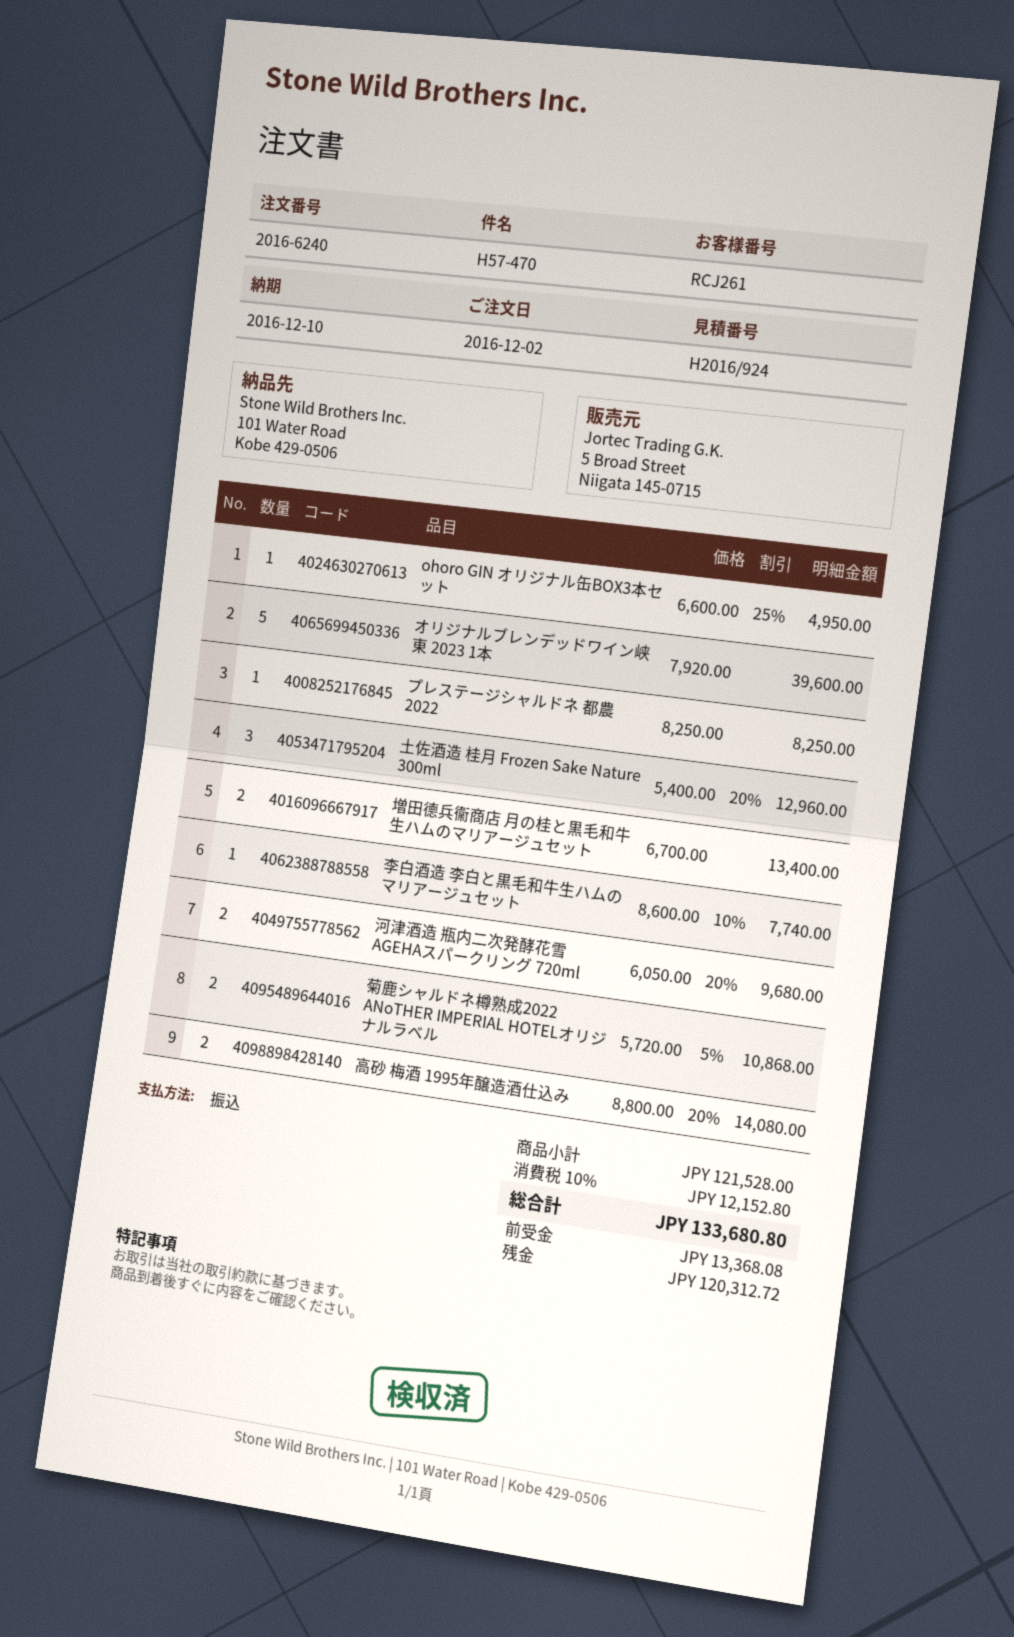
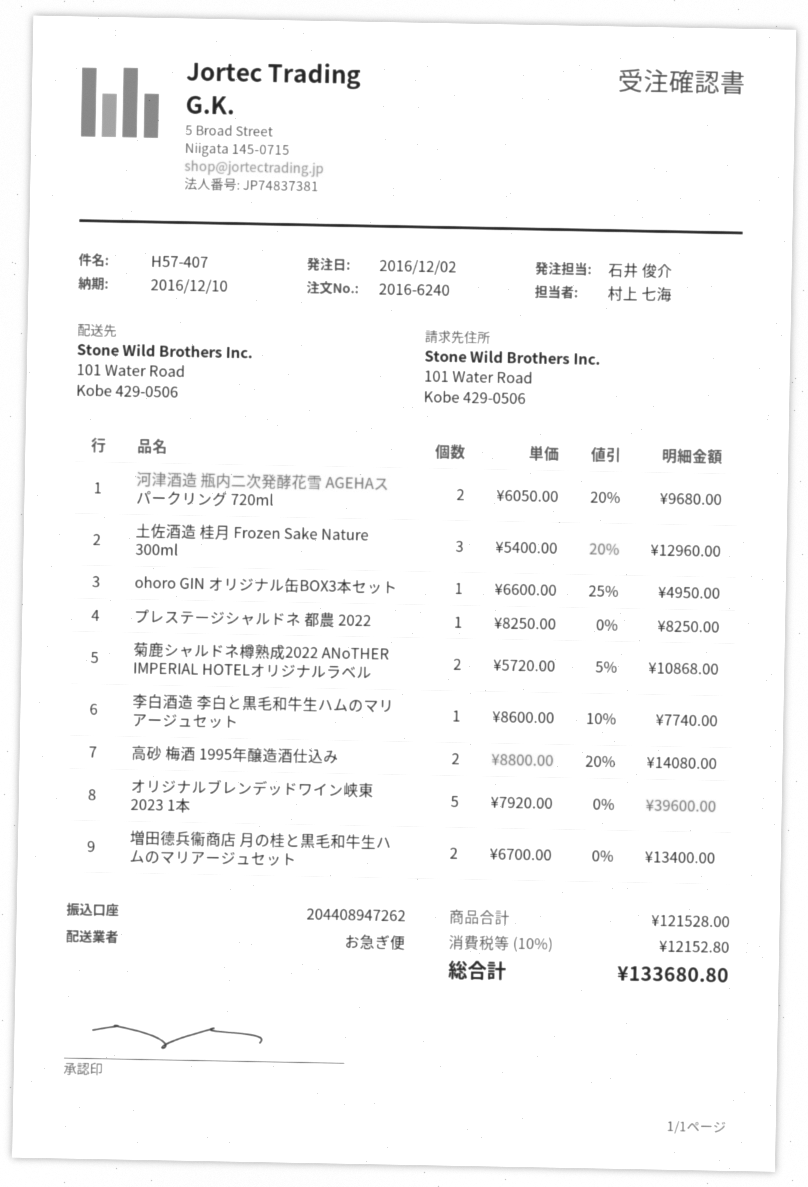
reference: H57-470 -> H57-407

